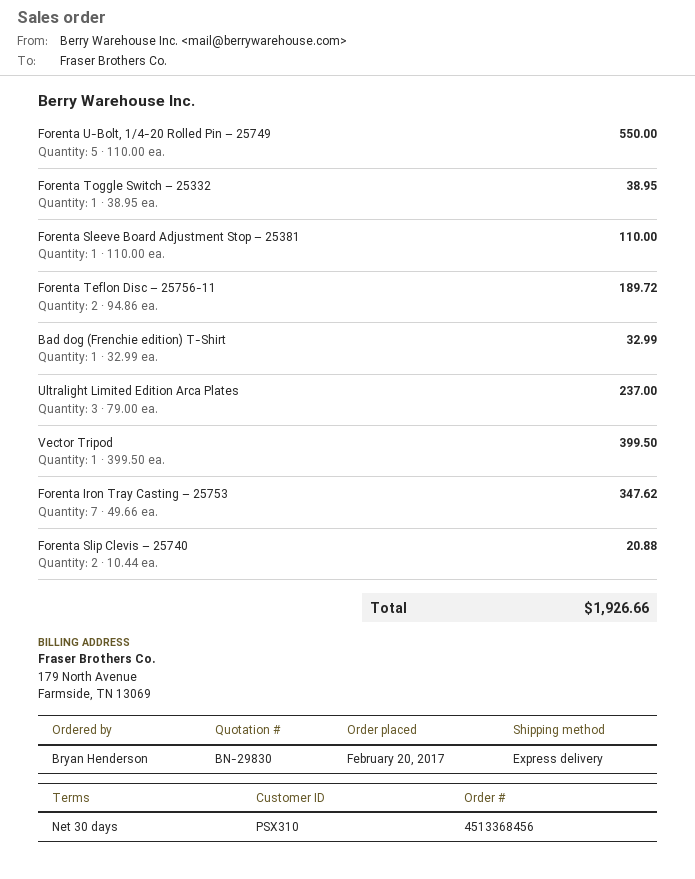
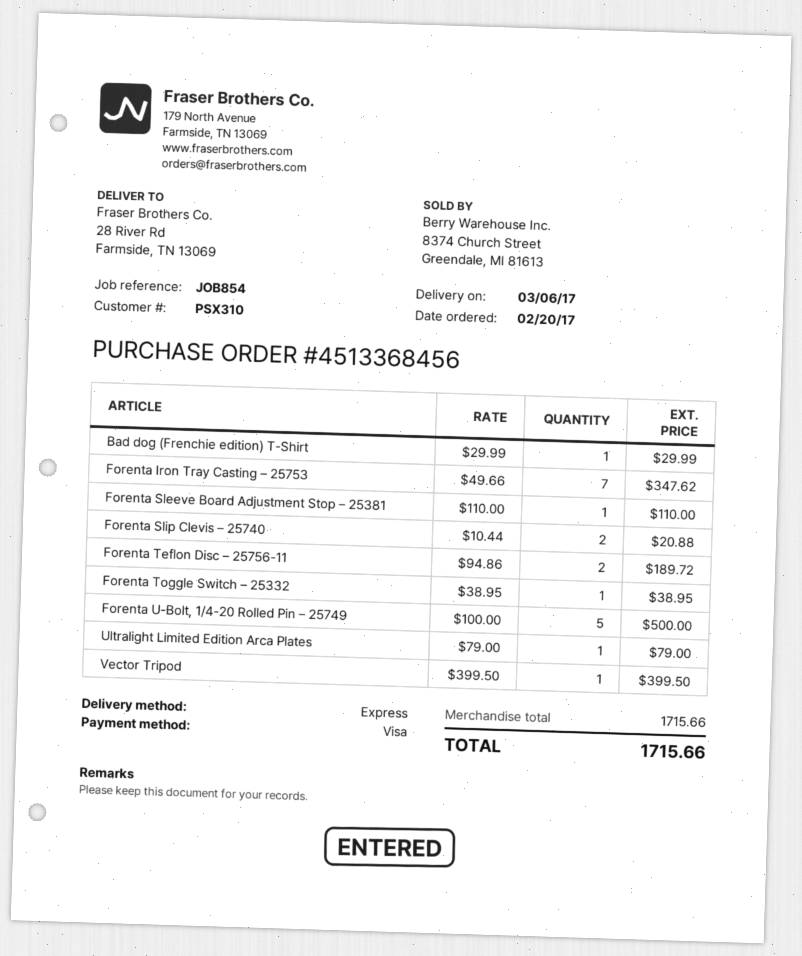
Forenta U-Bolt, 1/4-20 Rolled Pin – 25749: 5 x 110.00 = 550.00 -> 5 x 100.00 = 500.00
Bad dog (Frenchie edition) T-Shirt: 1 x 32.99 = 32.99 -> 1 x 29.99 = 29.99
Ultralight Limited Edition Arca Plates: 3 x 79.00 = 237.00 -> 1 x 79.00 = 79.00
total: 1926.66 -> 1715.66

